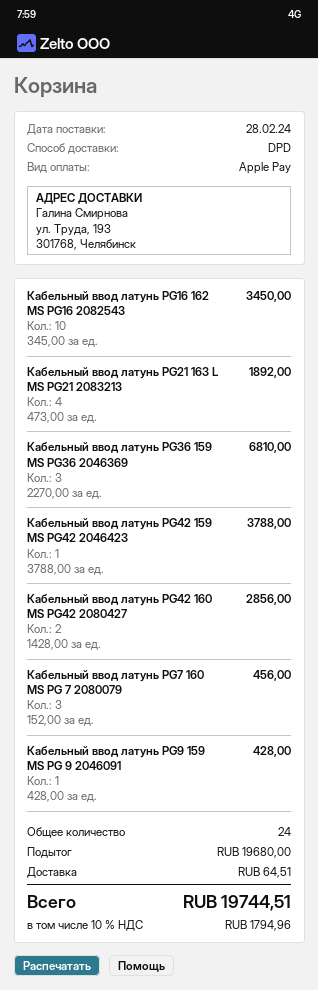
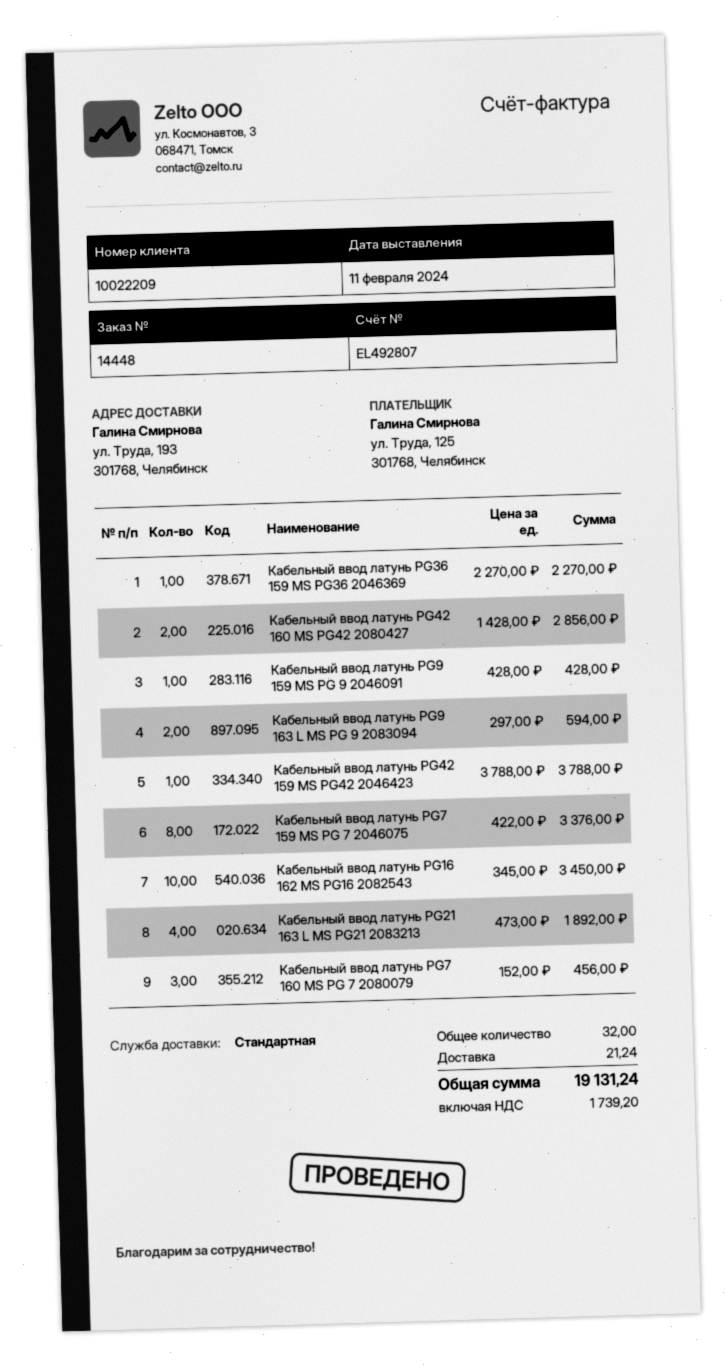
shipping method: DPD -> standard
Кабельный ввод латунь PG36 159 MS PG36 2046369: 3 x 2270.00 = 6810.00 -> 1 x 2270.00 = 2270.00
Кабельный ввод латунь PG9 163 L MS PG 9 2083094: none -> 2 x 297.00 = 594.00
Кабельный ввод латунь PG7 159 MS PG 7 2046075: none -> 8 x 422.00 = 3376.00
total quantity: 24 -> 32
shipping: 64.51 -> 21.24
tax: 1794.96 -> 1739.20
total: 19744.51 -> 19131.24

